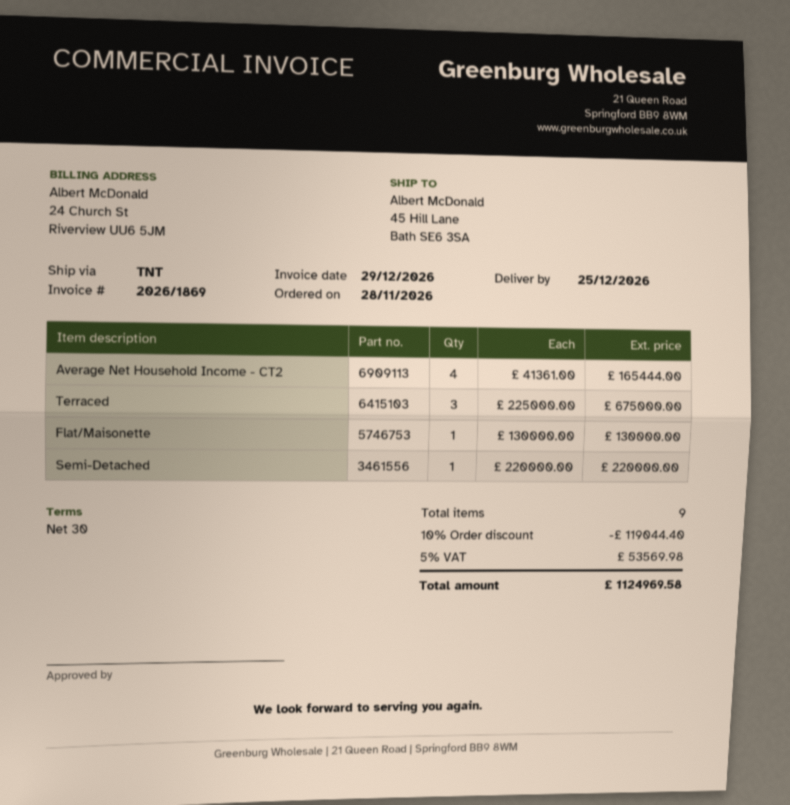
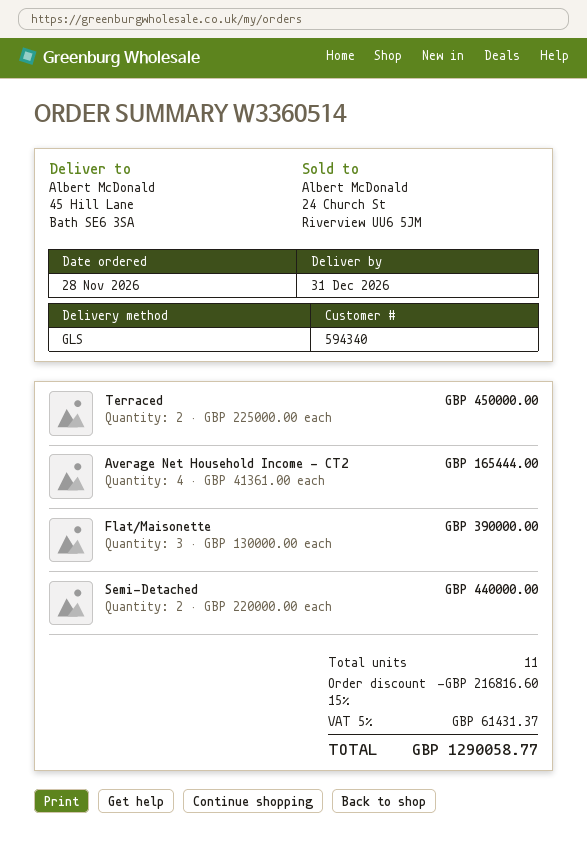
delivery date: 2026-12-25 -> 2026-12-31
shipping method: TNT -> GLS
Terraced: 3 x 225000.00 = 675000.00 -> 2 x 225000.00 = 450000.00
Flat/Maisonette: 1 x 130000.00 = 130000.00 -> 3 x 130000.00 = 390000.00
Semi-Detached: 1 x 220000.00 = 220000.00 -> 2 x 220000.00 = 440000.00
total quantity: 9 -> 11
discount: 10% = 119044.40 -> 15% = 216816.60
tax: 5% = 53569.98 -> 5% = 61431.37
total: 1124969.58 -> 1290058.77

